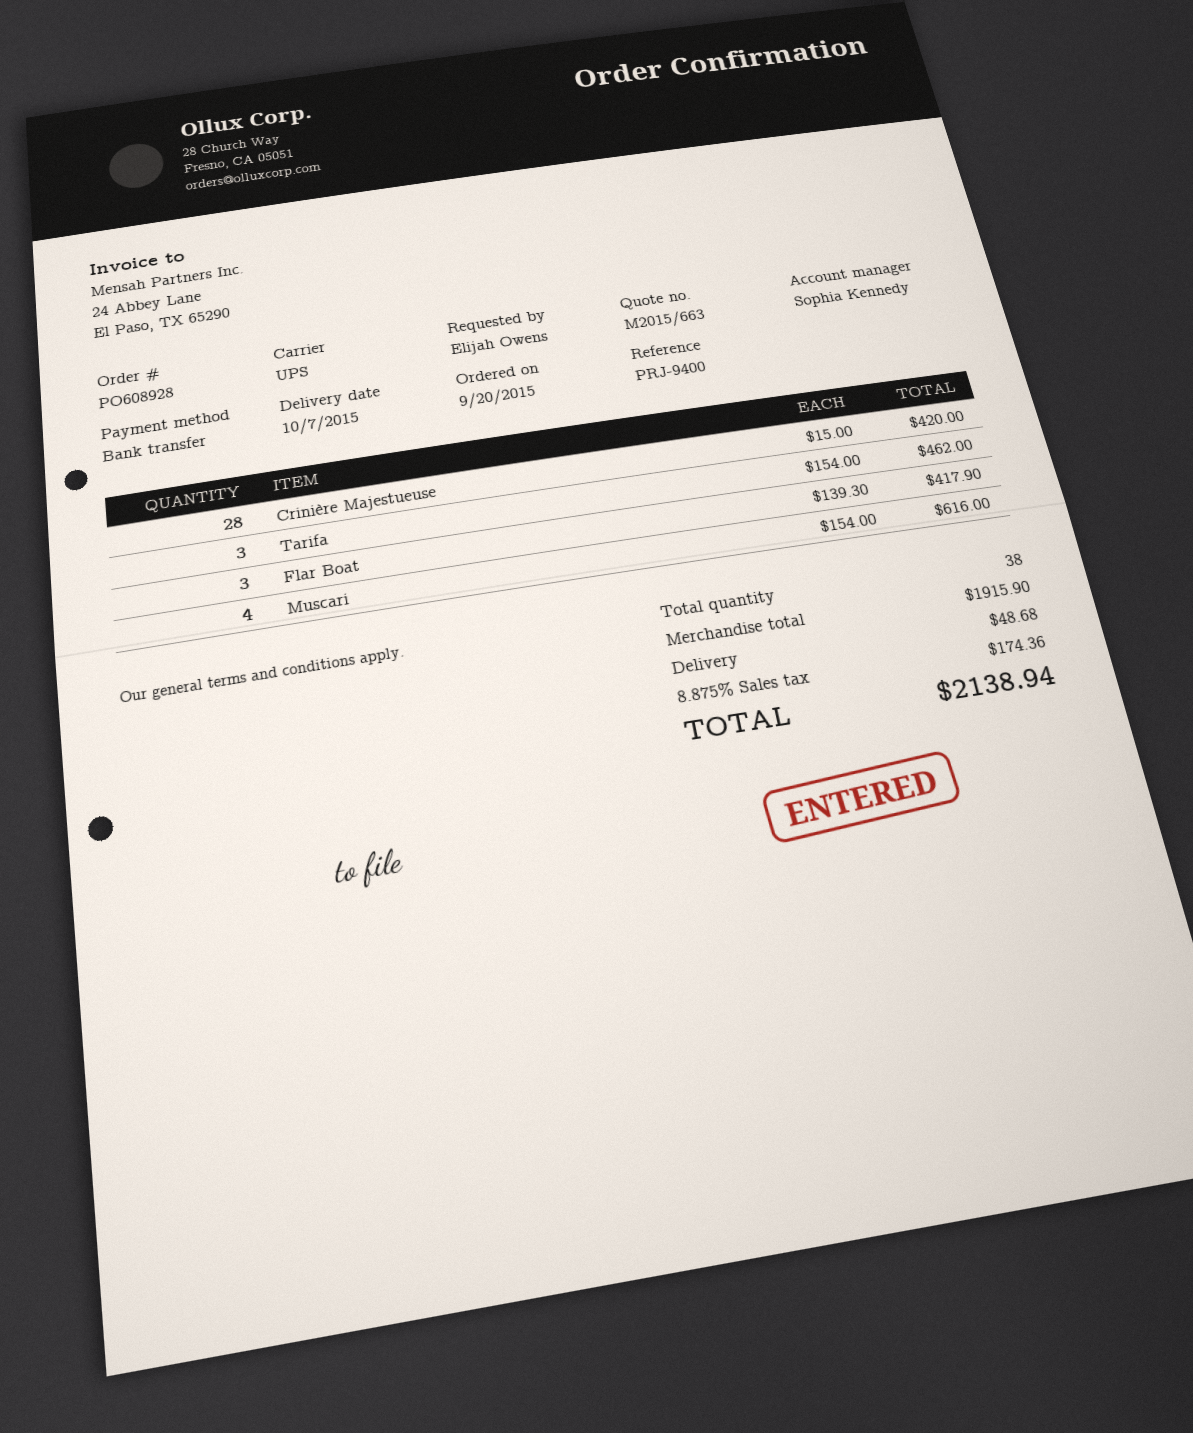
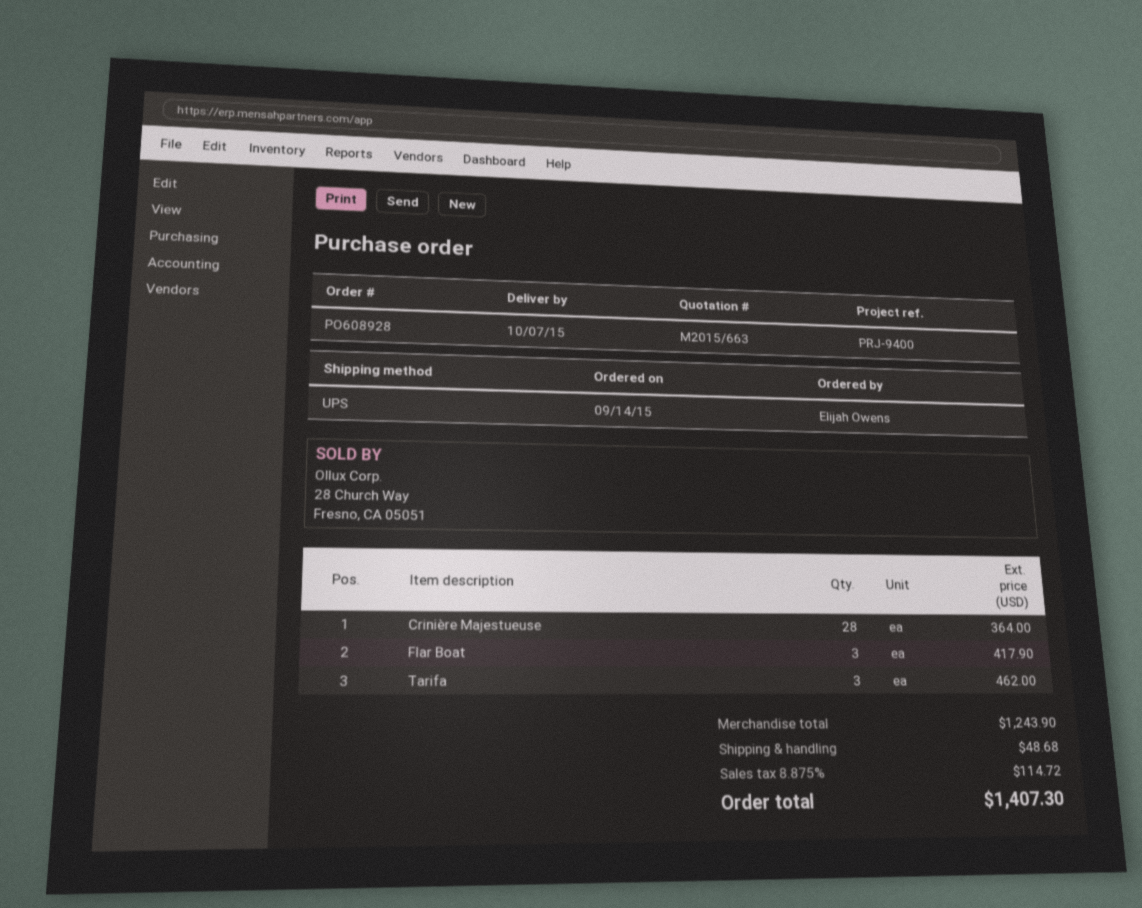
order date: 2015-09-20 -> 2015-09-14
Crinière Majestueuse: 28 for 420.00 -> 28 for 364.00
Muscari: 4 for 616.00 -> none
subtotal: 1915.90 -> 1243.90
tax: 8.875% = 174.36 -> 8.875% = 114.72
total: 2138.94 -> 1407.30

